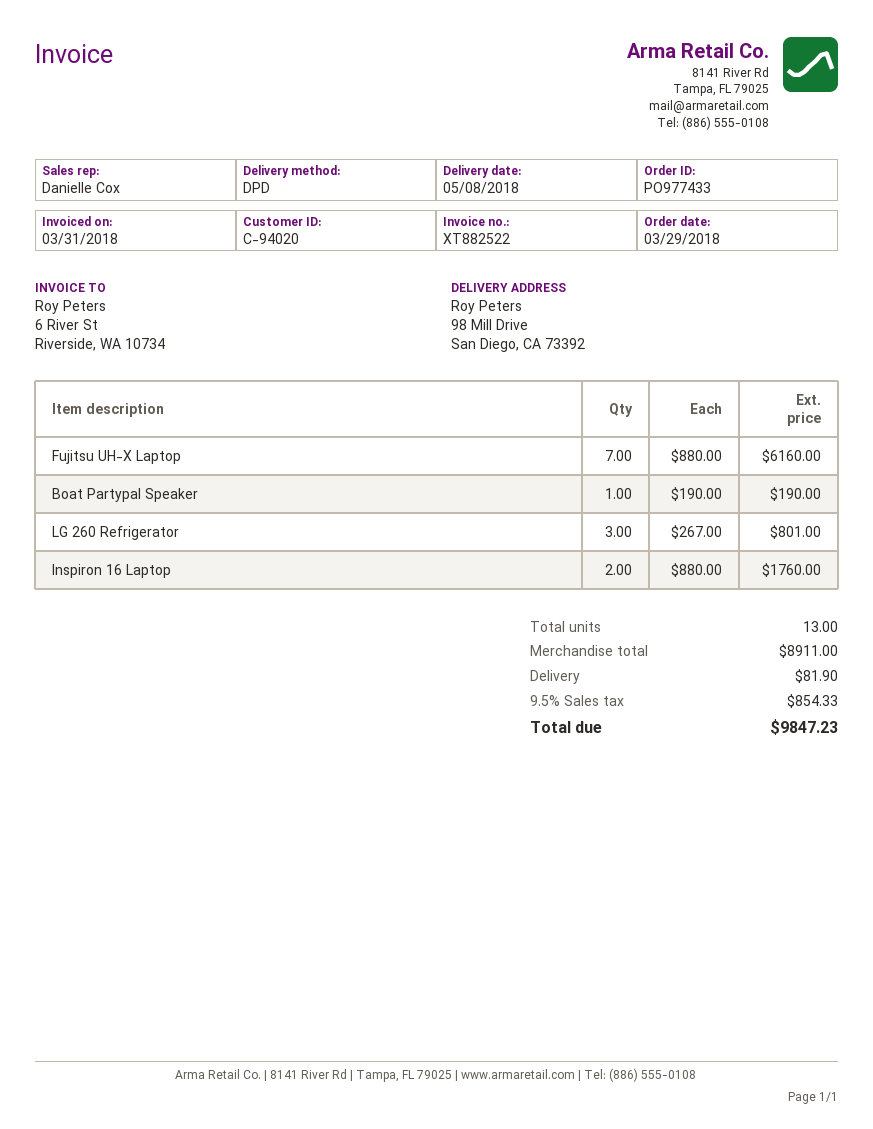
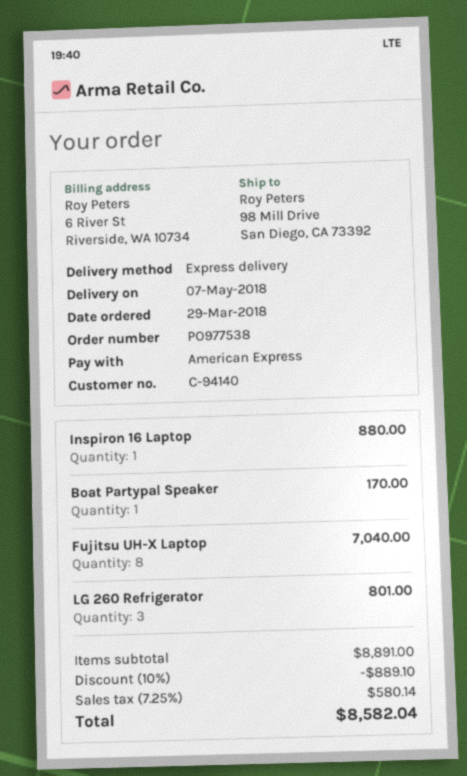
order number: PO977433 -> PO977538
delivery date: 2018-05-08 -> 2018-05-07
customer number: C-94020 -> C-94140
shipping method: DPD -> express
Fujitsu UH-X Laptop: 7 for 6160.00 -> 8 for 7040.00
Boat Partypal Speaker: 1 for 190.00 -> 1 for 170.00
Inspiron 16 Laptop: 2 for 1760.00 -> 1 for 880.00
subtotal: 8911.00 -> 8891.00
discount: none -> 10% = 889.10
shipping: 81.90 -> none
tax: 9.5% = 854.33 -> 7.25% = 580.14
total: 9847.23 -> 8582.04

